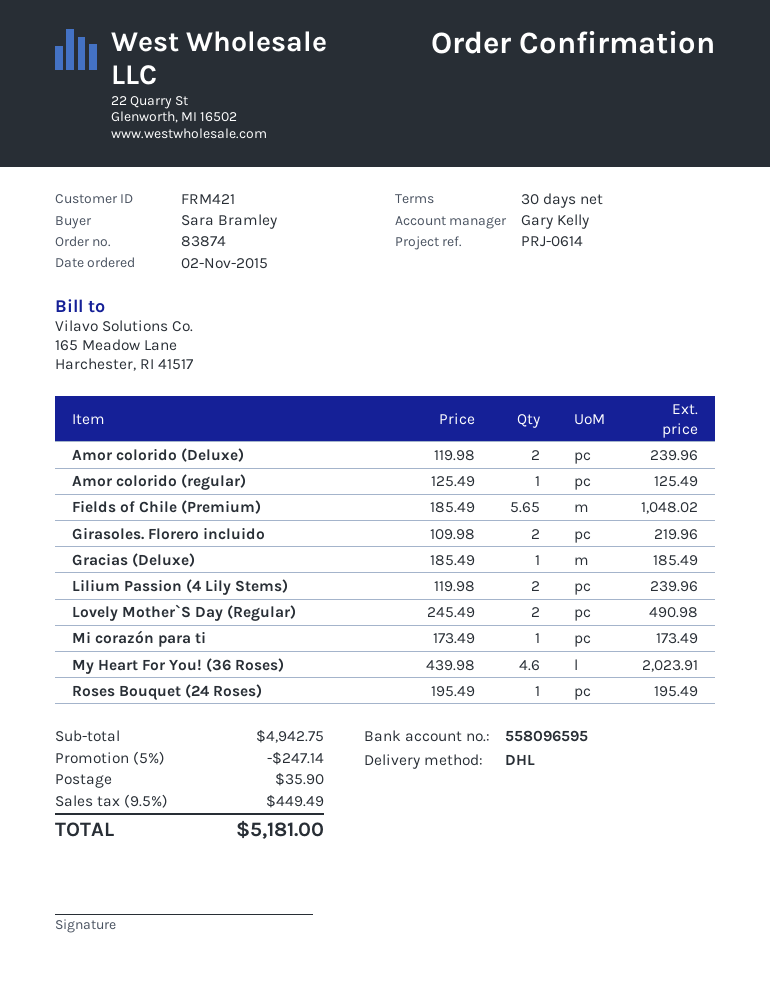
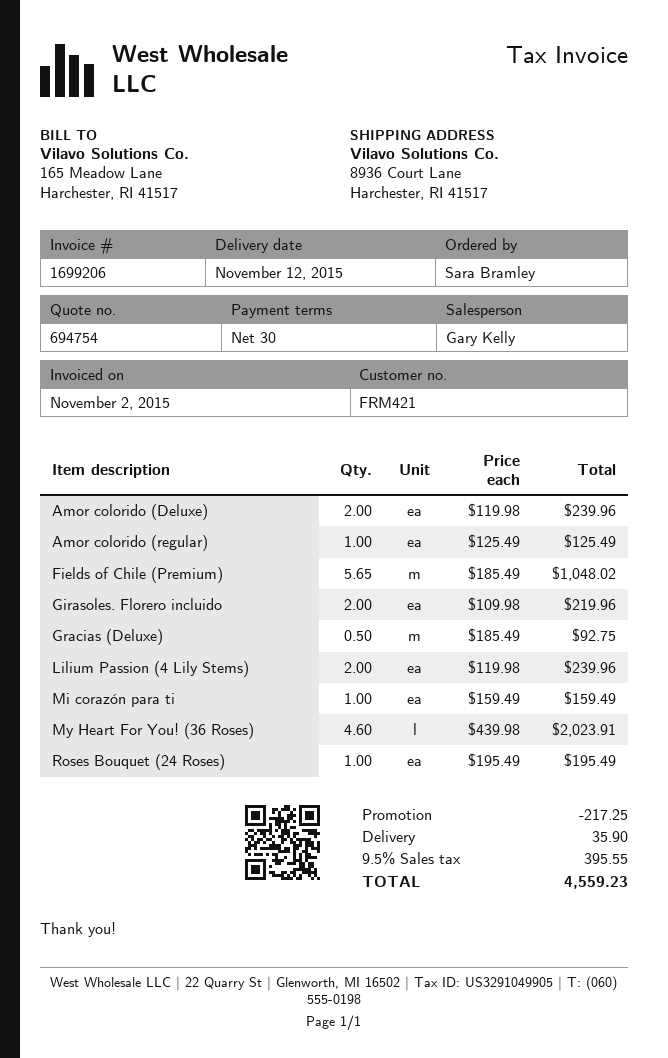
Gracias (Deluxe): 1 x 185.49 = 185.49 -> 0.5 x 185.49 = 92.75
Lovely Mother`S Day (Regular): 2 x 245.49 = 490.98 -> none
Mi corazón para ti: 1 x 173.49 = 173.49 -> 1 x 159.49 = 159.49
discount: 247.14 -> 217.25
tax: 9.5% = 449.49 -> 9.5% = 395.55
total: 5181.00 -> 4559.23

